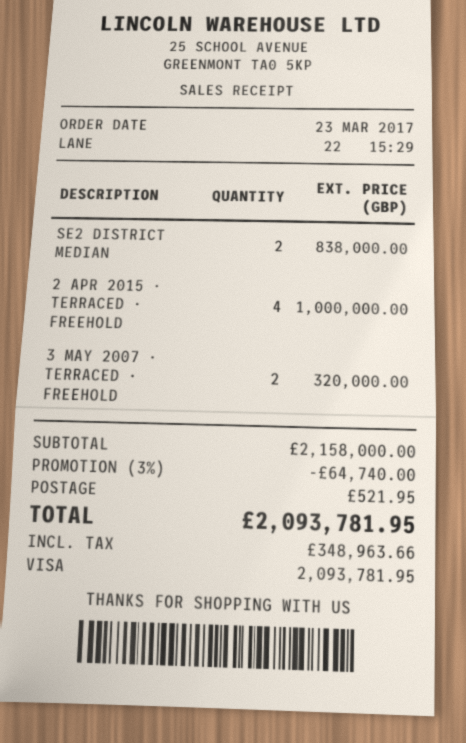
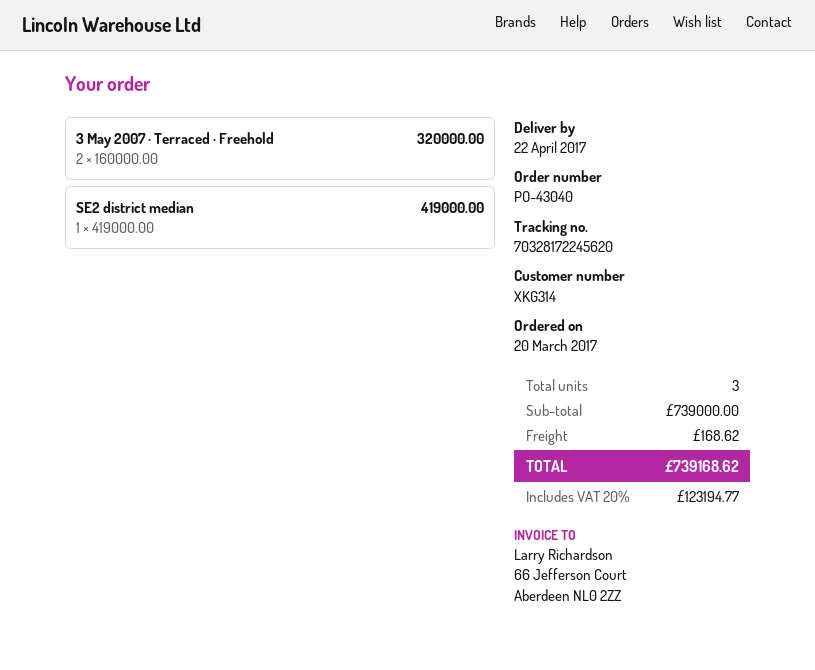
order date: 2017-03-23 -> 2017-03-20
SE2 DISTRICT MEDIAN: 2 for 838000.00 -> 1 for 419000.00
2 APR 2015 · TERRACED · FREEHOLD: 4 for 1000000.00 -> none
subtotal: 2158000.00 -> 739000.00
discount: 3% = 64740.00 -> none
shipping: 521.95 -> 168.62
tax: 348963.66 -> 123194.77
total: 2093781.95 -> 739168.62

